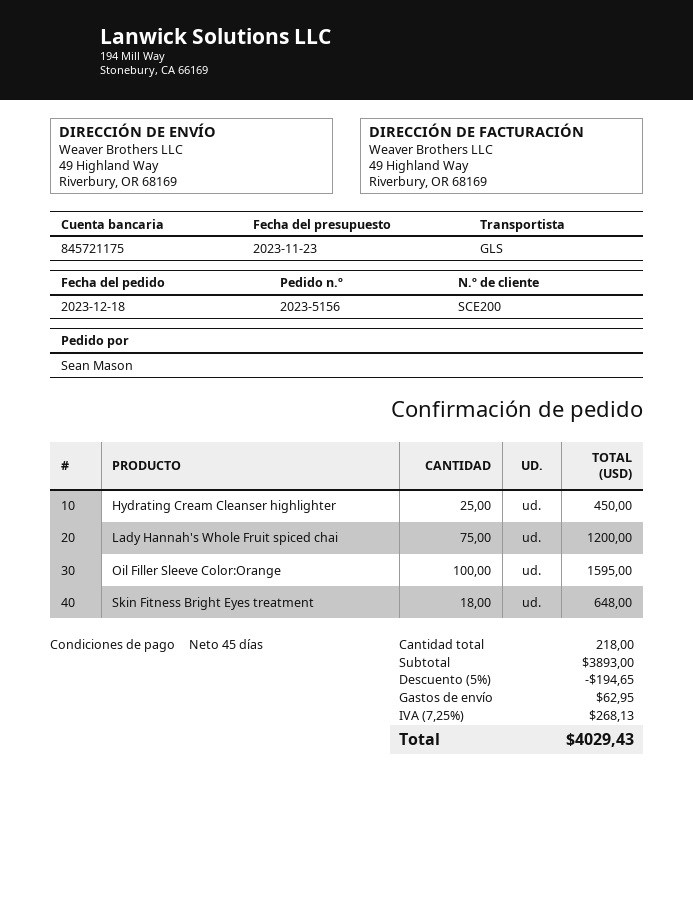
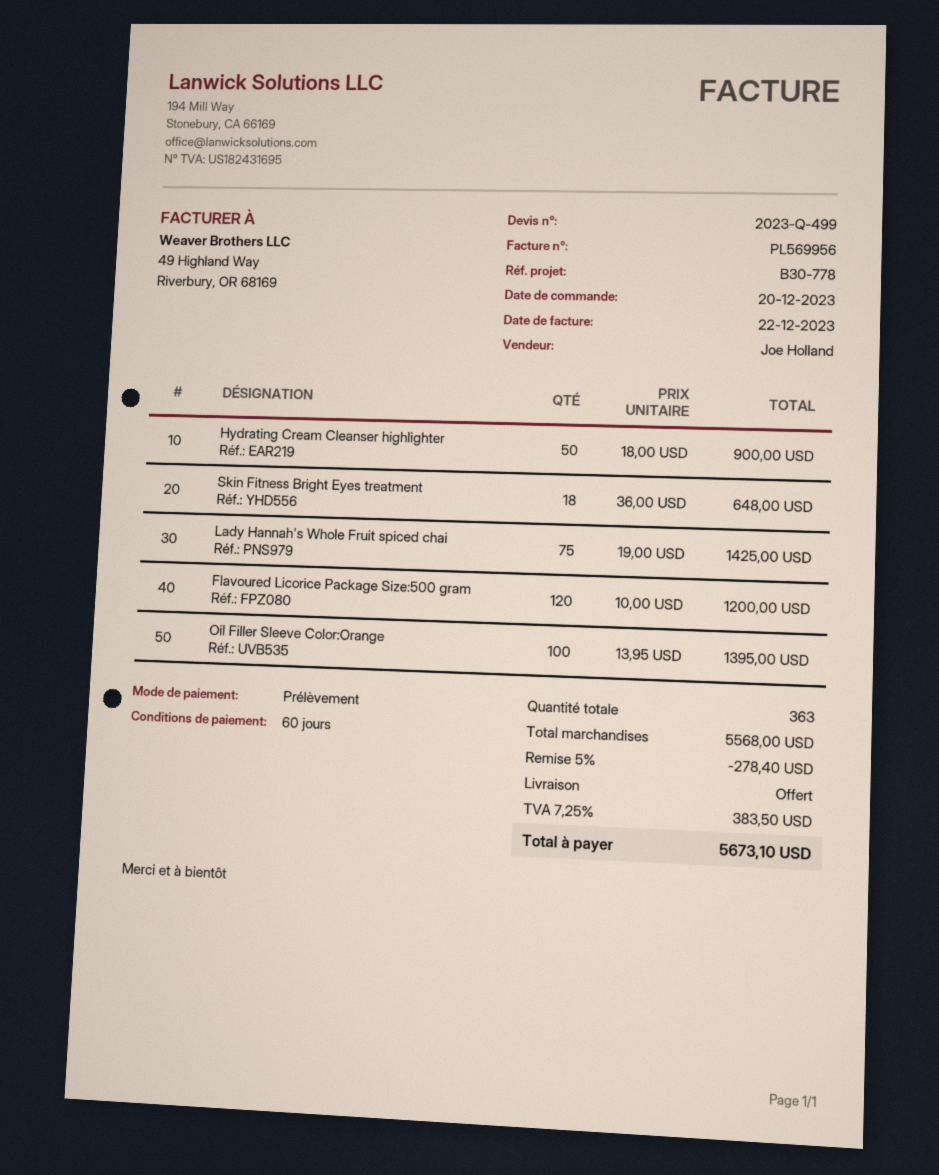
order date: 2023-12-18 -> 2023-12-20
payment terms: 45 days -> 60 days
Hydrating Cream Cleanser highlighter: 25 for 450.00 -> 50 for 900.00
Lady Hannah's Whole Fruit spiced chai: 75 for 1200.00 -> 75 for 1425.00
Oil Filler Sleeve Color:Orange: 100 for 1595.00 -> 100 for 1395.00
Flavoured Licorice Package Size:500 gram: none -> 120 for 1200.00
total quantity: 218 -> 363
subtotal: 3893.00 -> 5568.00
discount: 5% = 194.65 -> 5% = 278.40
shipping: 62.95 -> 0.00
tax: 7.25% = 268.13 -> 7.25% = 383.50
total: 4029.43 -> 5673.10

